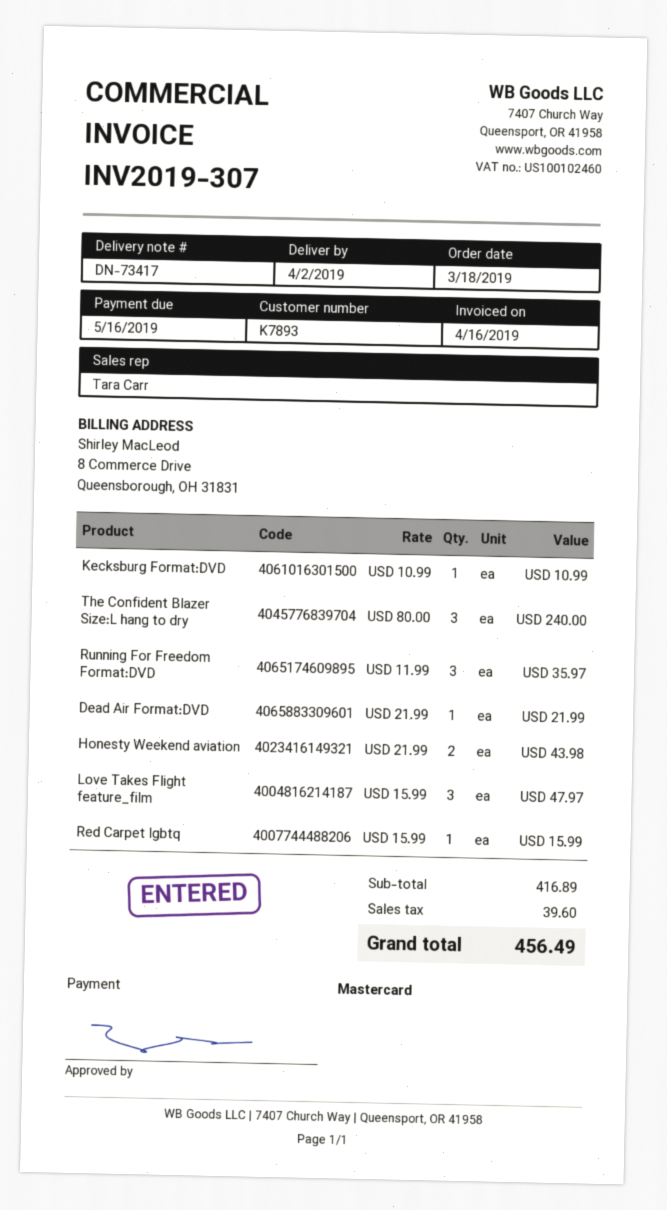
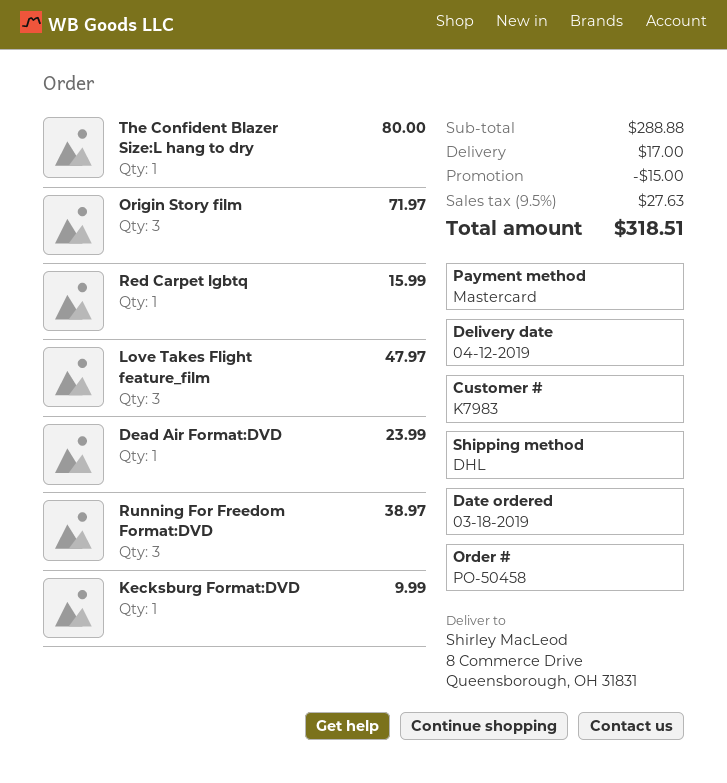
delivery date: 2019-04-02 -> 2019-04-12
customer number: K7893 -> K7983
Kecksburg Format:DVD: 1 for 10.99 -> 1 for 9.99
The Confident Blazer Size:L hang to dry: 3 for 240.00 -> 1 for 80.00
Running For Freedom Format:DVD: 3 for 35.97 -> 3 for 38.97
Dead Air Format:DVD: 1 for 21.99 -> 1 for 23.99
Honesty Weekend aviation: 2 for 43.98 -> none
Origin Story film: none -> 3 for 71.97
subtotal: 416.89 -> 288.88
discount: none -> 15.00
shipping: none -> 17.00
tax: 39.60 -> 27.63
total: 456.49 -> 318.51

